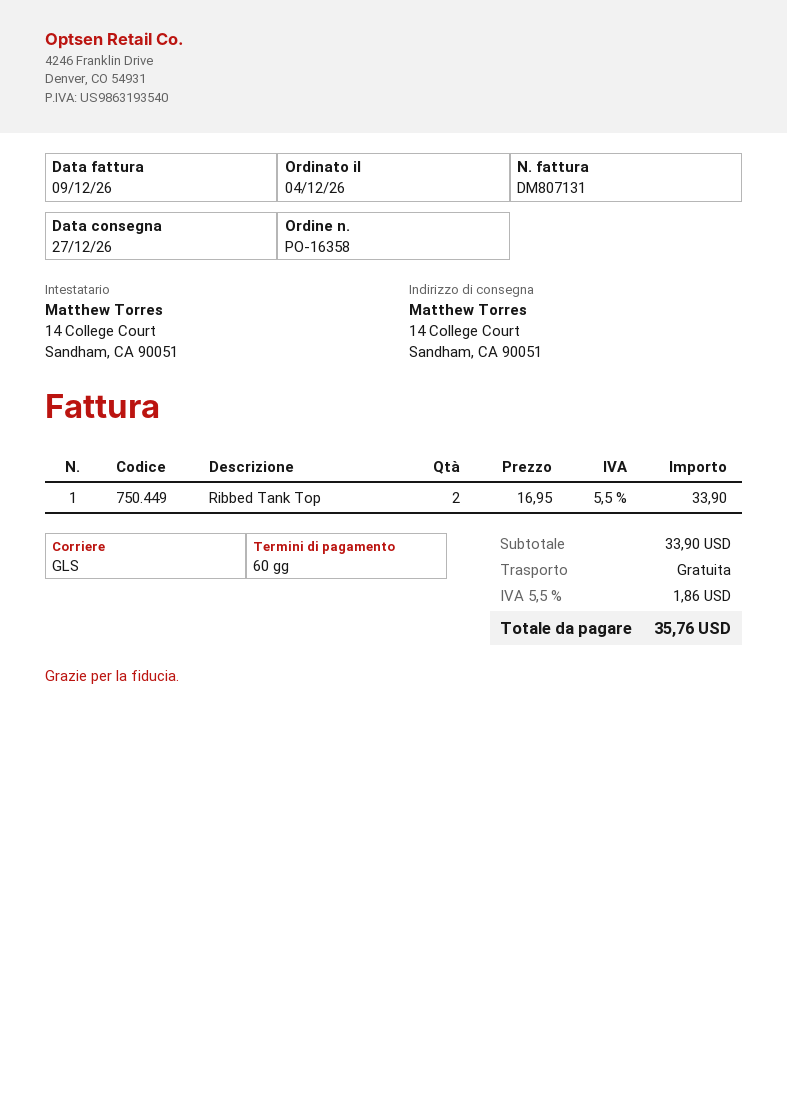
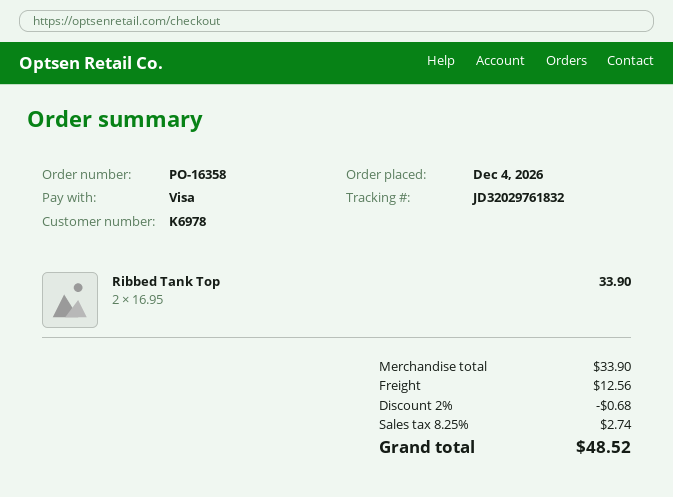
discount: none -> 2% = 0.68
shipping: 0.00 -> 12.56
tax: 5.5% = 1.86 -> 8.25% = 2.74
total: 35.76 -> 48.52

